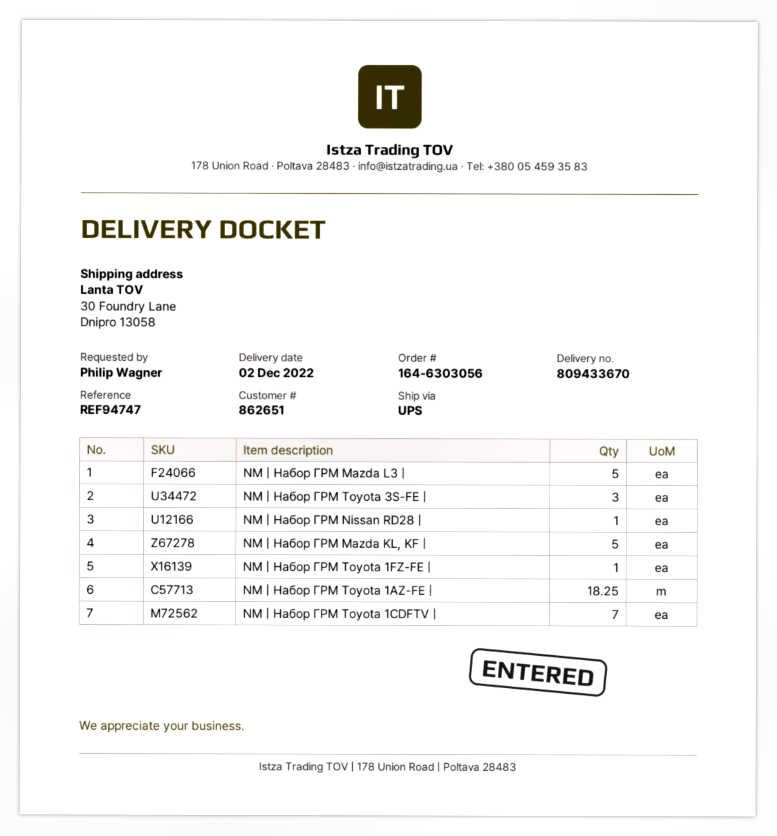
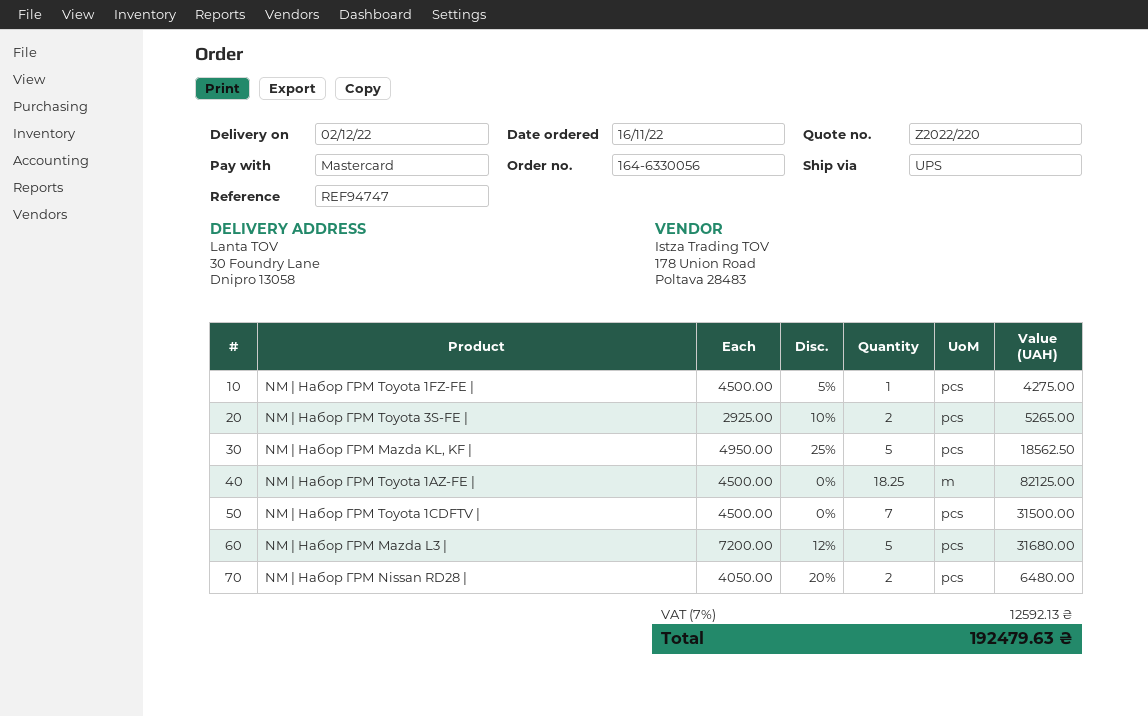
order number: 164-6303056 -> 164-6330056
NM | Набор ГРМ Toyota 3S-FE |: 3 -> 2
NM | Набор ГРМ Nissan RD28 |: 1 -> 2

